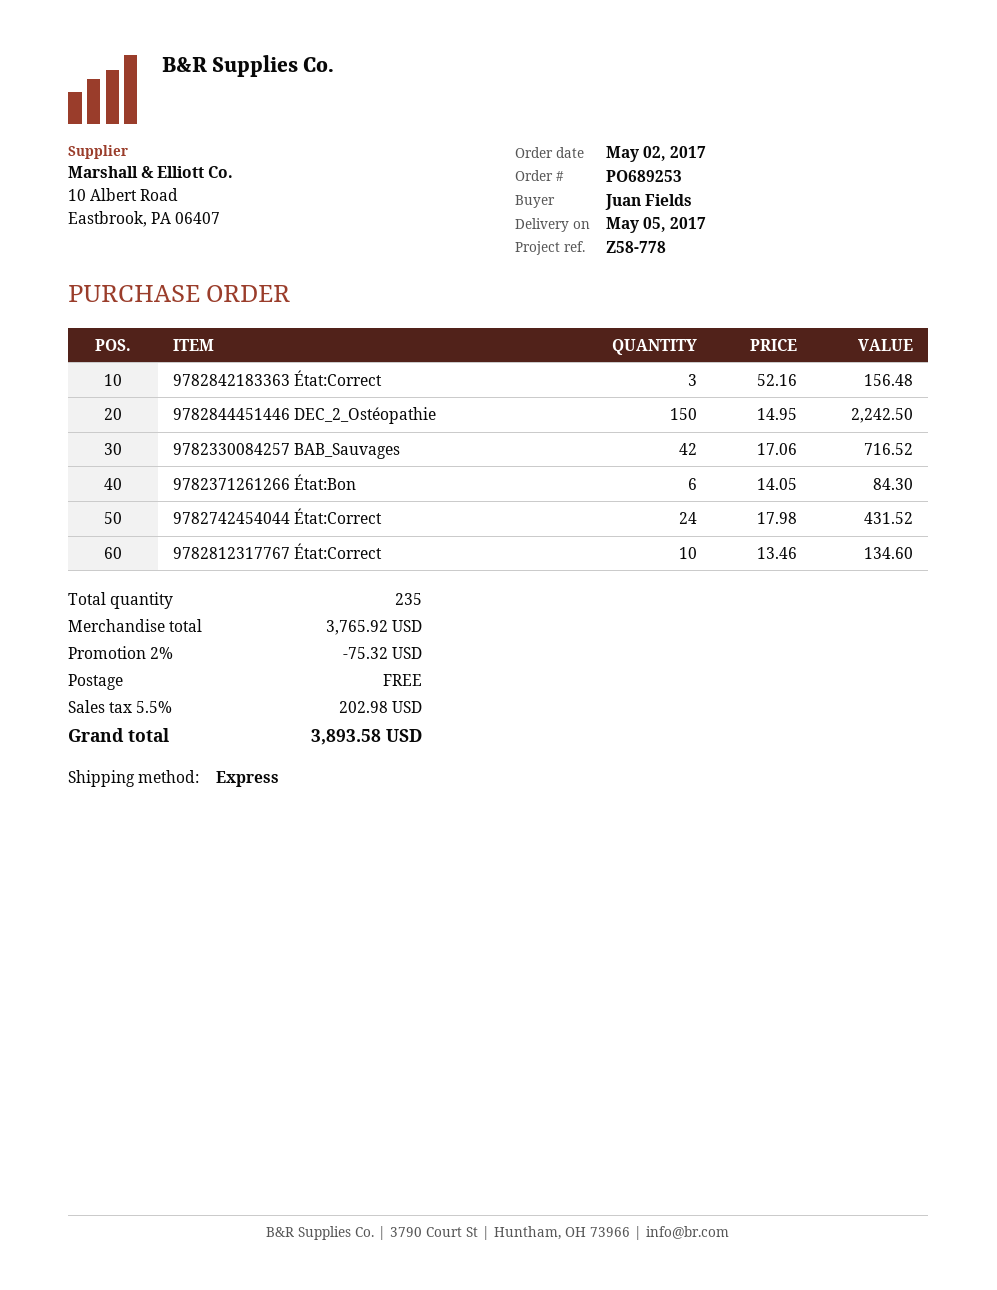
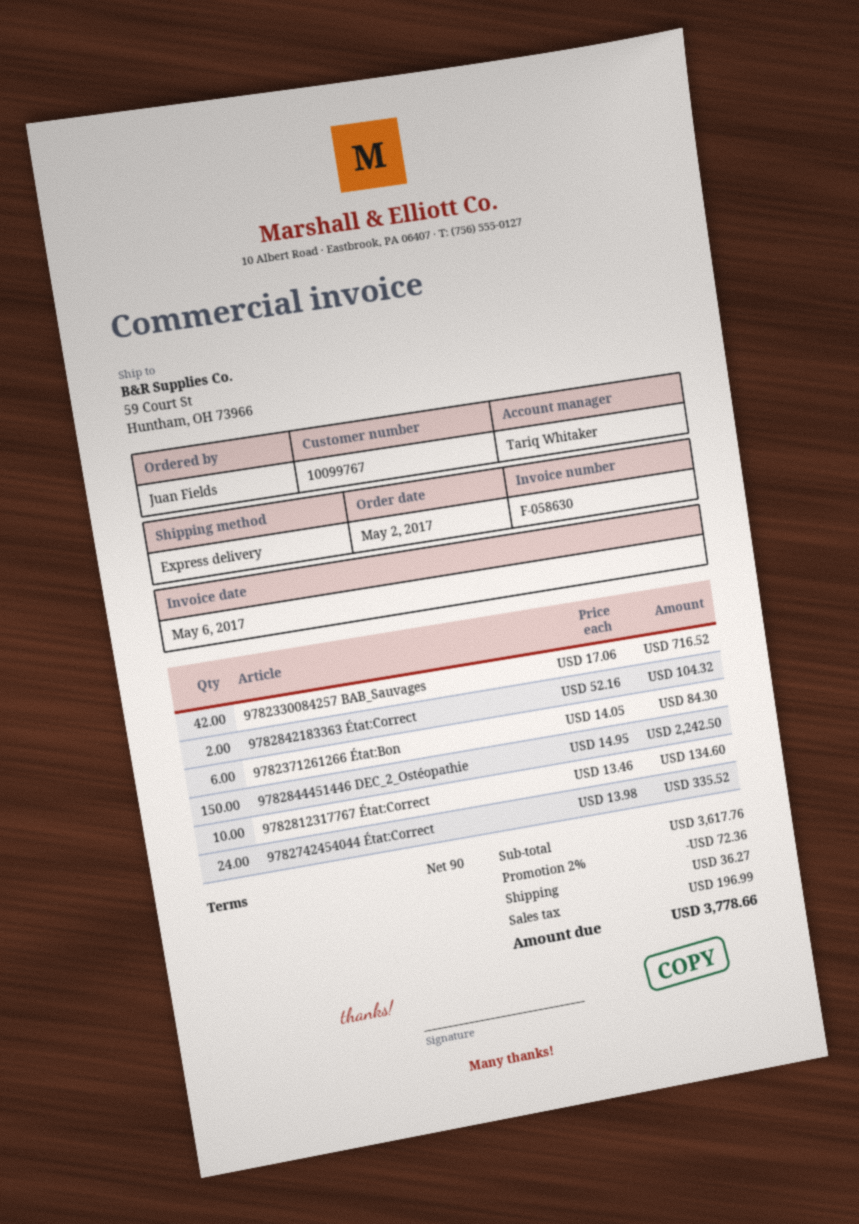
9782842183363 État:Correct: 3 x 52.16 = 156.48 -> 2 x 52.16 = 104.32
9782742454044 État:Correct: 24 x 17.98 = 431.52 -> 24 x 13.98 = 335.52
subtotal: 3765.92 -> 3617.76
discount: 2% = 75.32 -> 2% = 72.36
shipping: 0.00 -> 36.27
tax: 202.98 -> 196.99
total: 3893.58 -> 3778.66

